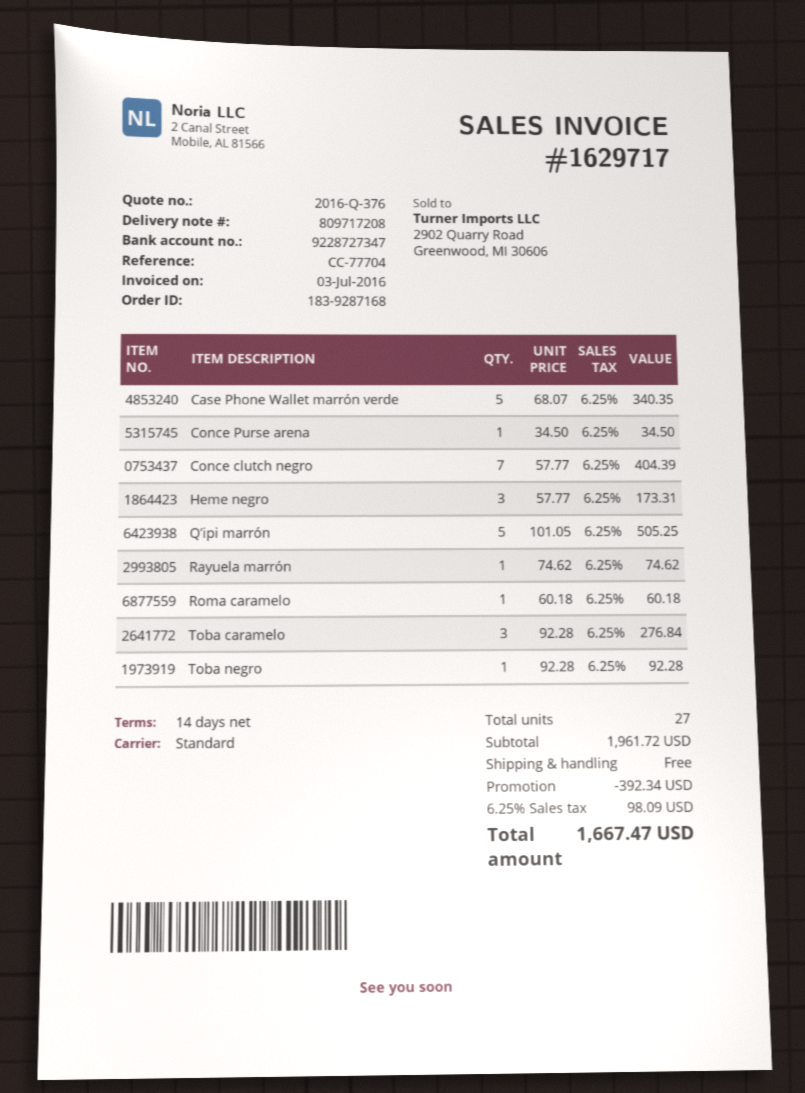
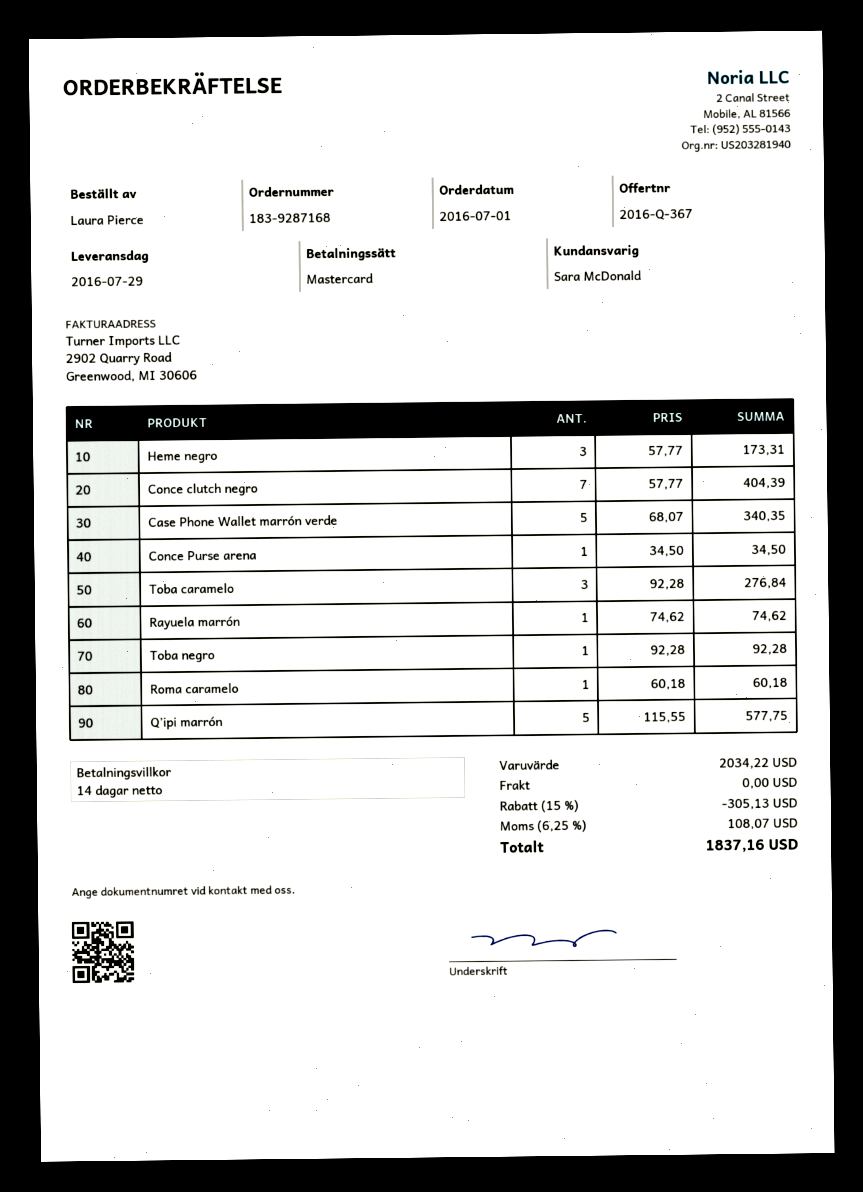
quote number: 2016-Q-376 -> 2016-Q-367
Q’ipi marrón: 5 x 101.05 = 505.25 -> 5 x 115.55 = 577.75
subtotal: 1961.72 -> 2034.22
discount: 392.34 -> 305.13
tax: 6.25% = 98.09 -> 6.25% = 108.07
total: 1667.47 -> 1837.16

